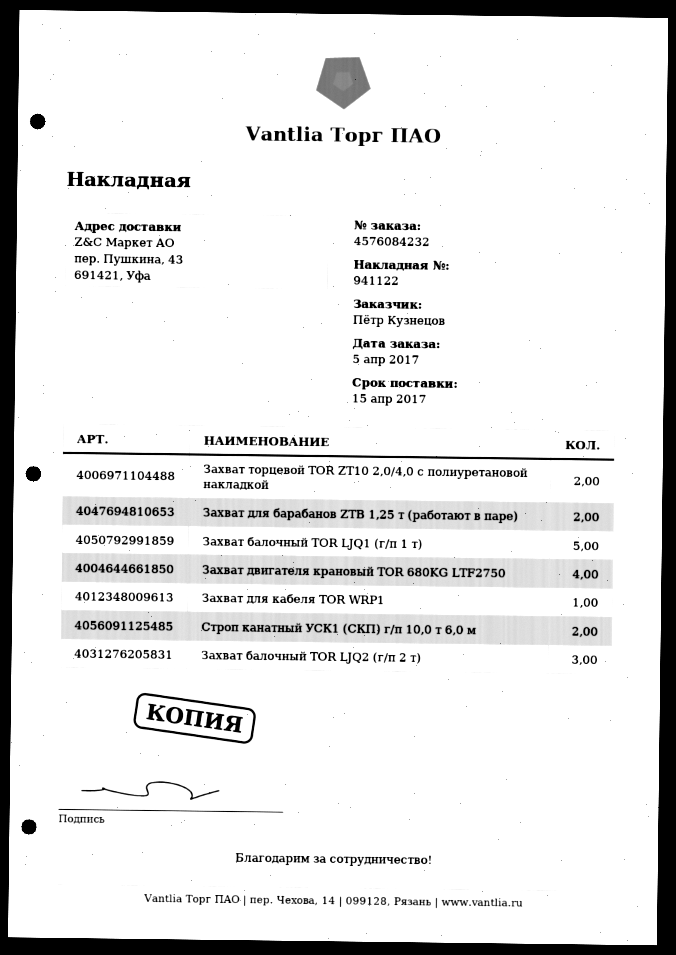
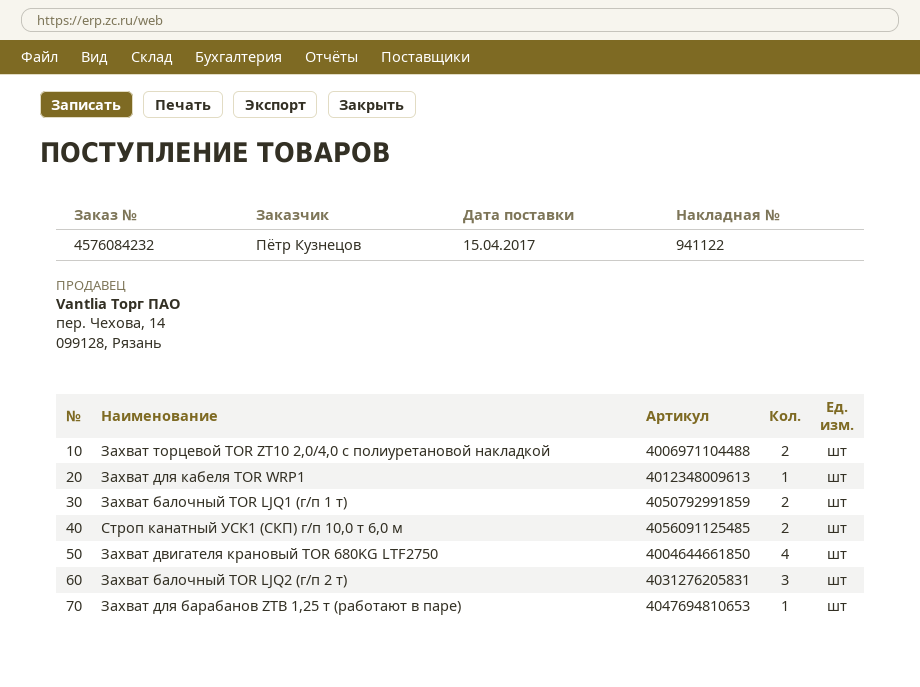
Захват для барабанов ZTB 1,25 т (работают в паре): 2 -> 1
Захват балочный TOR LJQ1 (г/п 1 т): 5 -> 2

